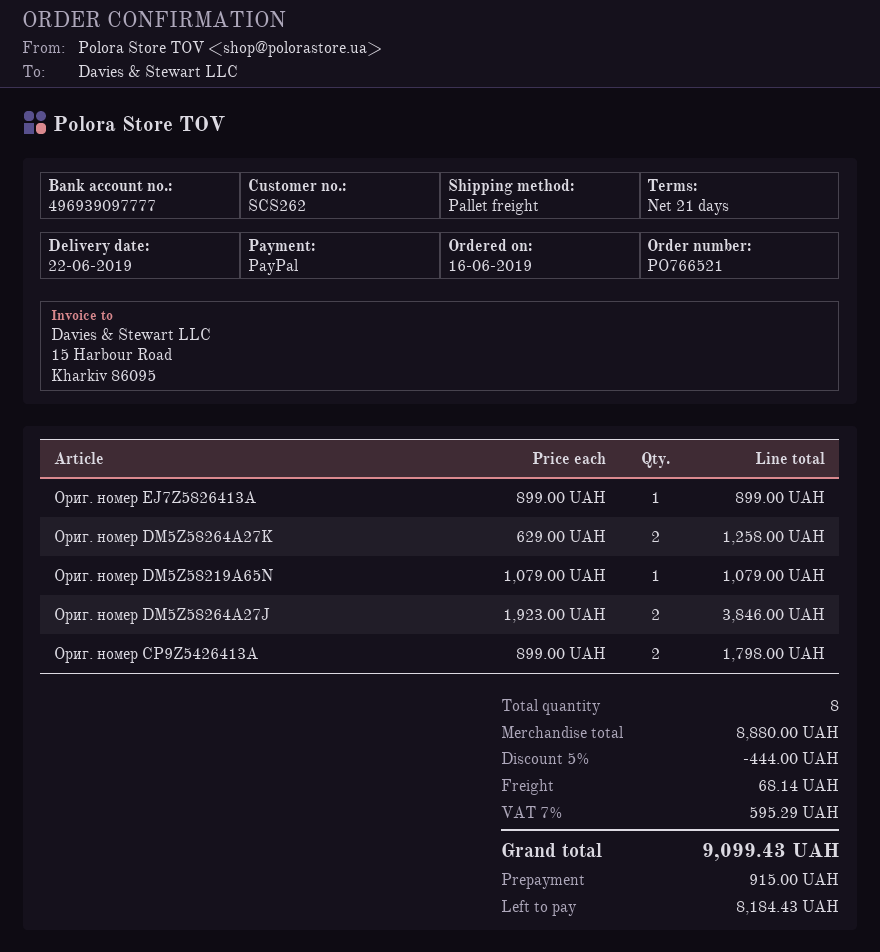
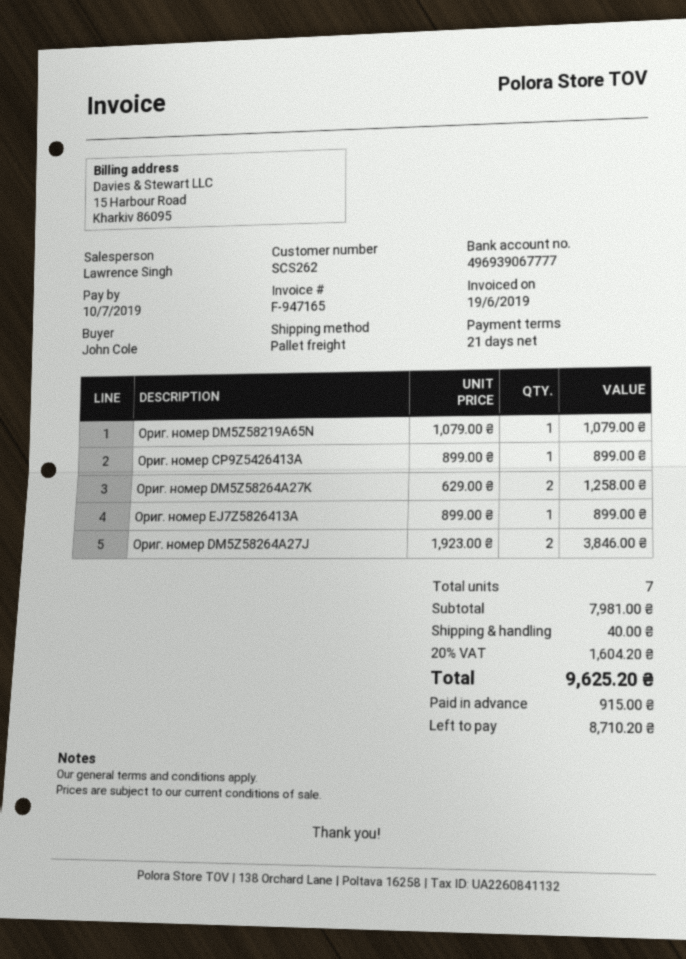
bank account: 496939097777 -> 496939067777
Ориг. номер CP9Z5426413A: 2 x 899.00 = 1798.00 -> 1 x 899.00 = 899.00
total quantity: 8 -> 7
subtotal: 8880.00 -> 7981.00
discount: 5% = 444.00 -> none
shipping: 68.14 -> 40.00
tax: 7% = 595.29 -> 20% = 1604.20
total: 9099.43 -> 9625.20
balance: 8184.43 -> 8710.20

